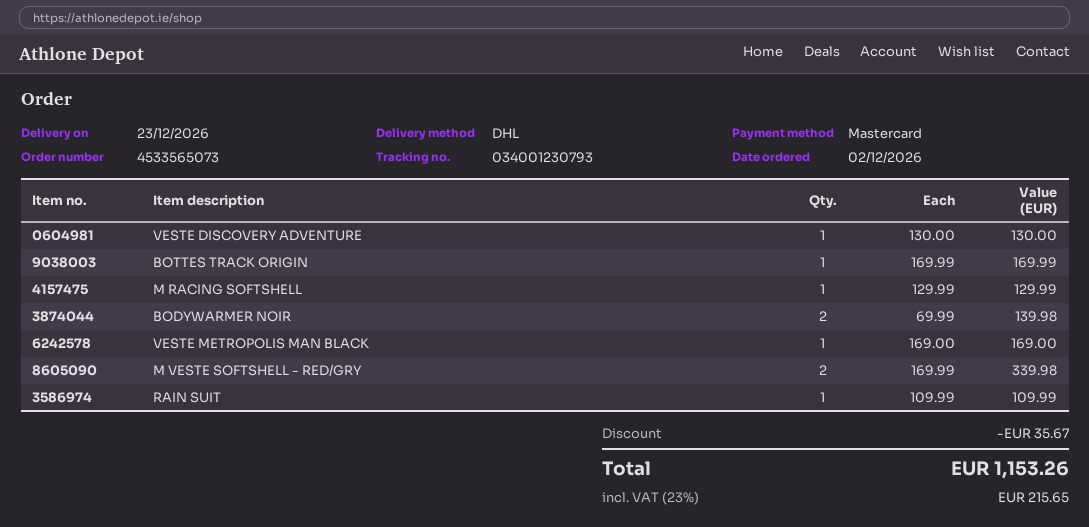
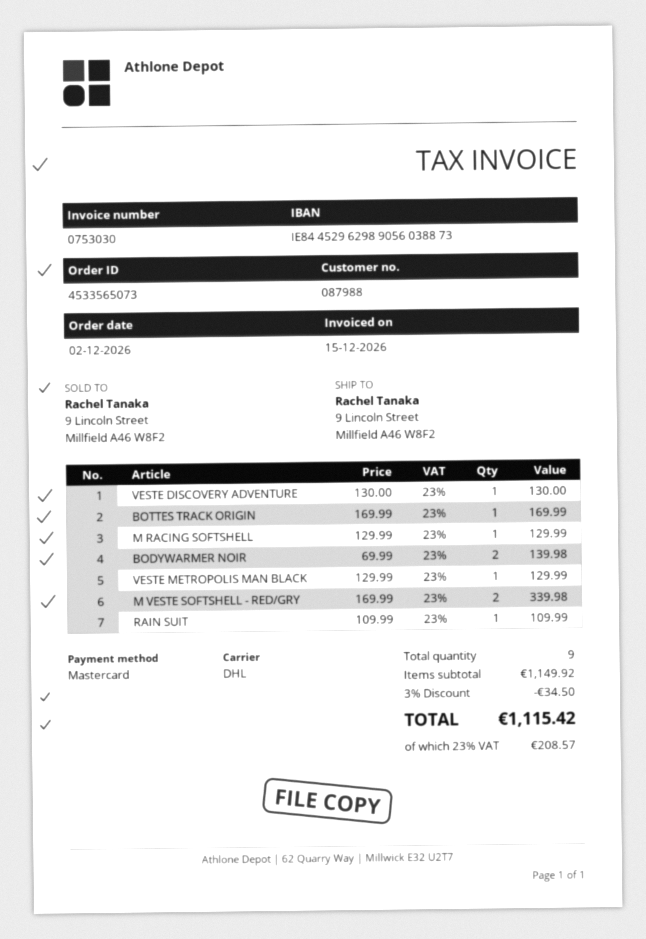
VESTE METROPOLIS MAN BLACK: 1 x 169.00 = 169.00 -> 1 x 129.99 = 129.99
discount: 35.67 -> 34.50
tax: 23% = 215.65 -> 23% = 208.57
total: 1153.26 -> 1115.42

